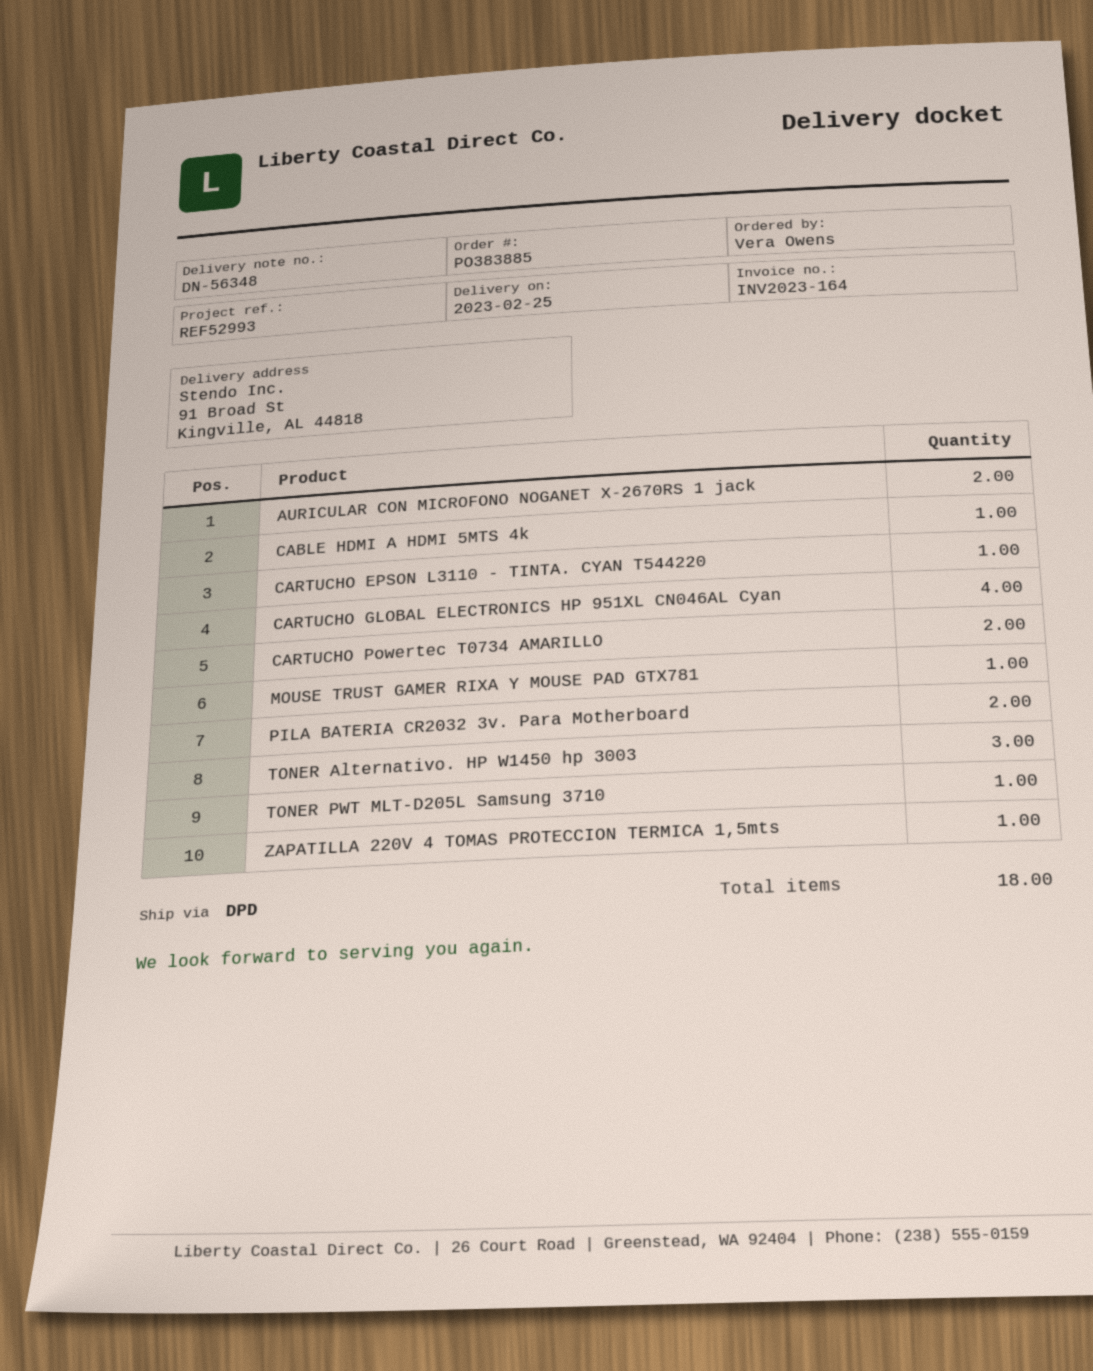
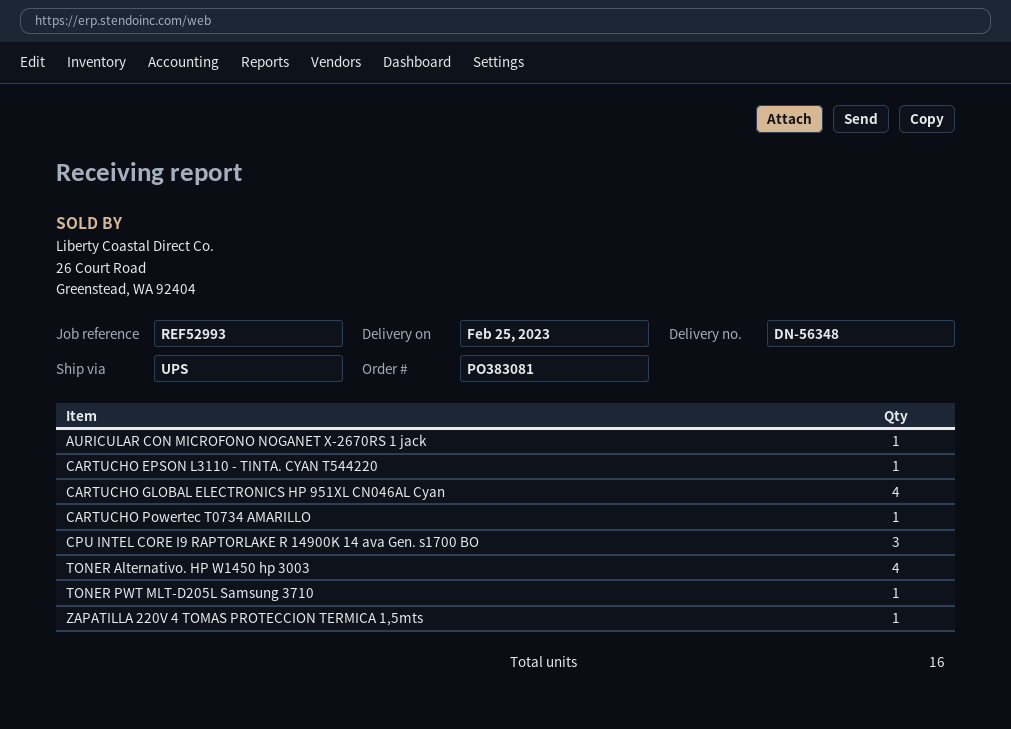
order number: PO383885 -> PO383081
shipping method: DPD -> UPS
AURICULAR CON MICROFONO NOGANET X-2670RS 1 jack: 2 -> 1
CABLE HDMI A HDMI 5MTS 4k: 1 -> none
CARTUCHO Powertec T0734 AMARILLO: 2 -> 1
MOUSE TRUST GAMER RIXA Y MOUSE PAD GTX781: 1 -> none
PILA BATERIA CR2032 3v. Para Motherboard: 2 -> none
TONER Alternativo. HP W1450 hp 3003: 3 -> 4
CPU INTEL CORE I9 RAPTORLAKE R 14900K 14 ava Gen. s1700 BO: none -> 3
total quantity: 18 -> 16

